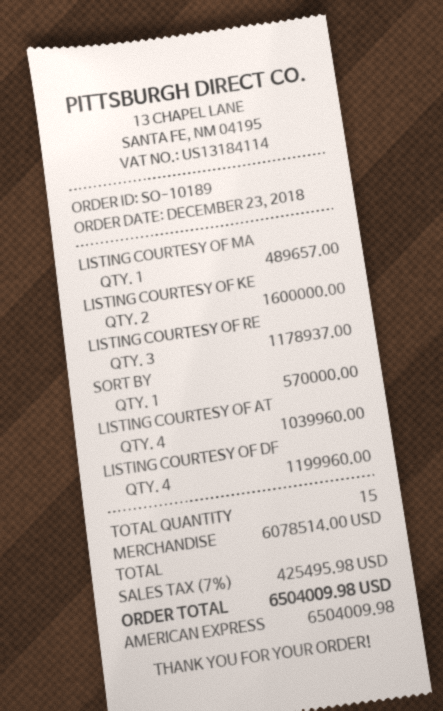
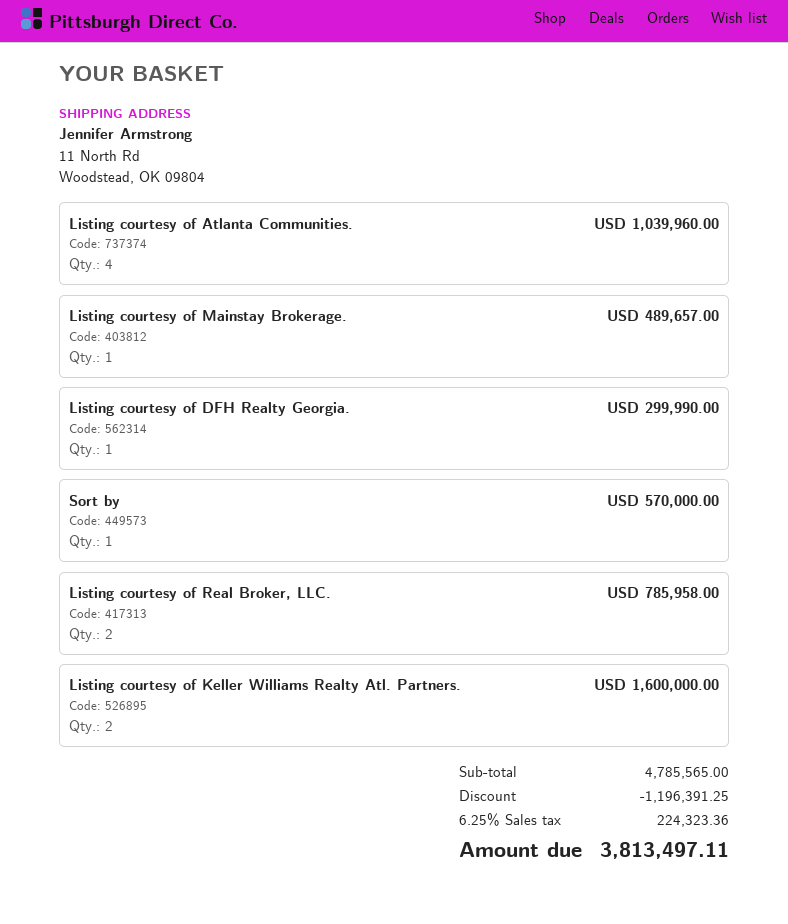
LISTING COURTESY OF RE: 3 for 1178937.00 -> 2 for 785958.00
LISTING COURTESY OF DF: 4 for 1199960.00 -> 1 for 299990.00
subtotal: 6078514.00 -> 4785565.00
discount: none -> 1196391.25
tax: 7% = 425495.98 -> 6.25% = 224323.36
total: 6504009.98 -> 3813497.11

